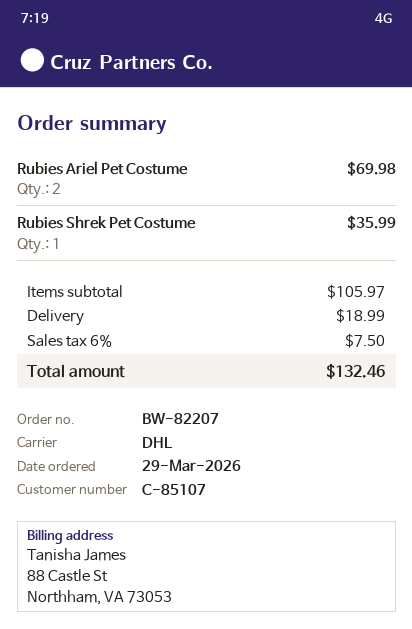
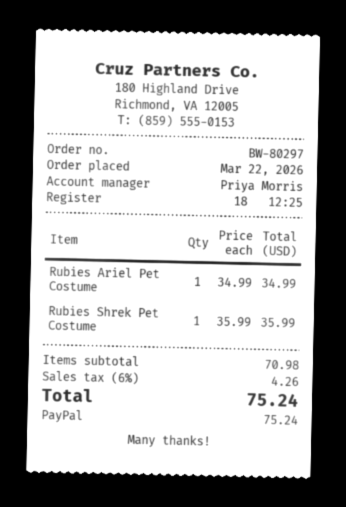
order number: BW-82207 -> BW-80297
order date: 2026-03-29 -> 2026-03-22
Rubies Ariel Pet Costume: 2 for 69.98 -> 1 for 34.99
subtotal: 105.97 -> 70.98
shipping: 18.99 -> none
tax: 6% = 7.50 -> 6% = 4.26
total: 132.46 -> 75.24

